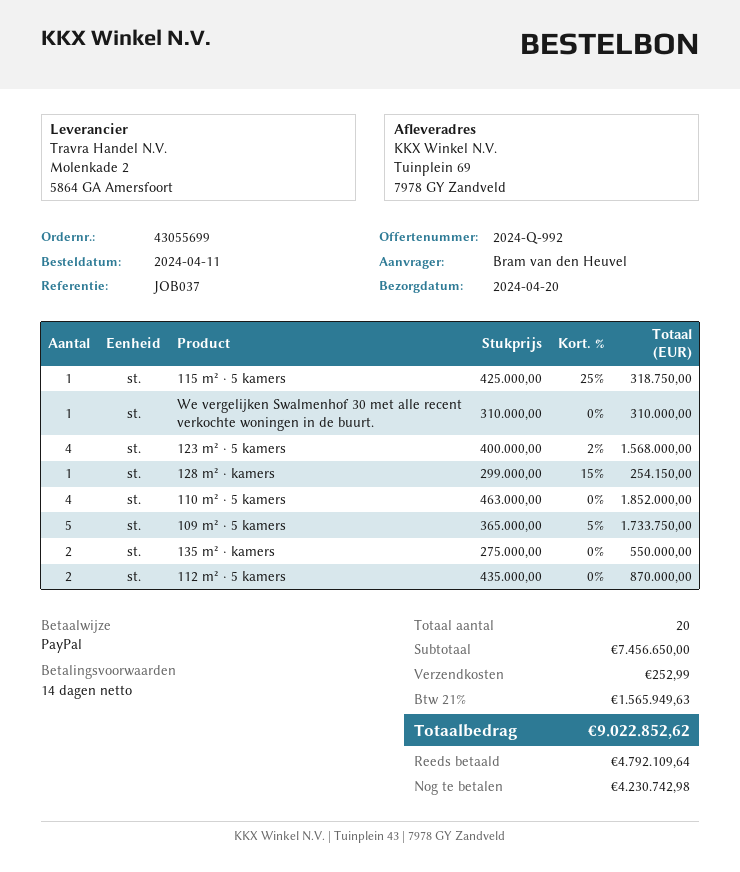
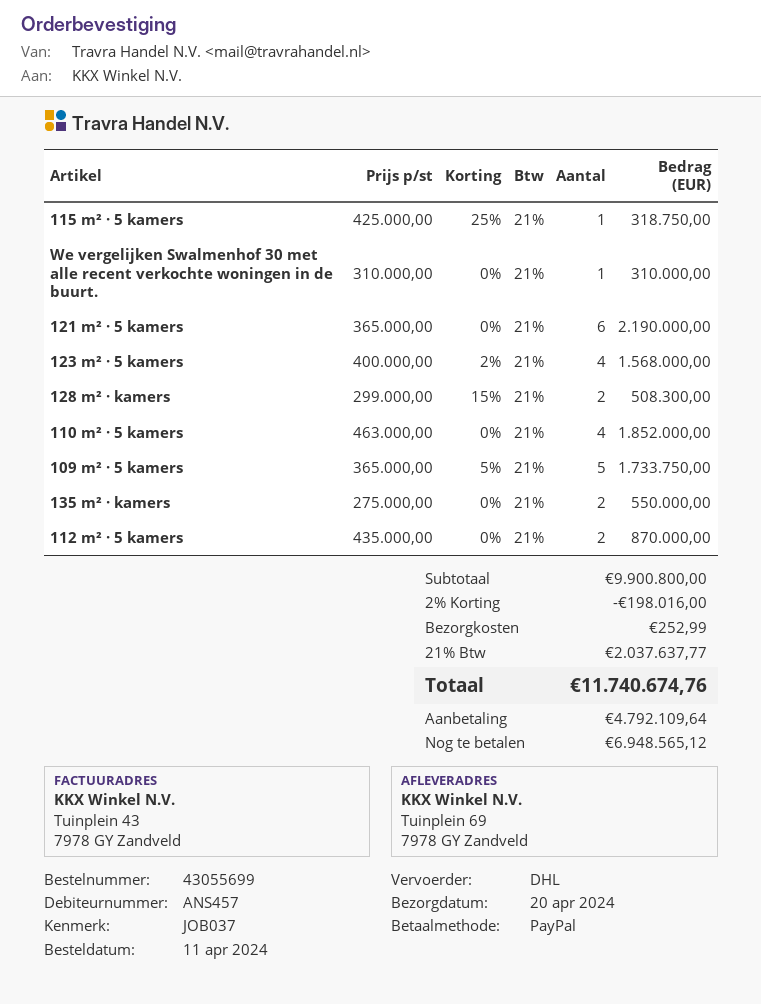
128 m² · kamers: 1 x 299000.00 - 15% = 254150.00 -> 2 x 299000.00 - 15% = 508300.00
121 m² · 5 kamers: none -> 6 x 365000.00 = 2190000.00
subtotal: 7456650.00 -> 9900800.00
discount: none -> 2% = 198016.00
tax: 21% = 1565949.63 -> 21% = 2037637.77
total: 9022852.62 -> 11740674.76
balance: 4230742.98 -> 6948565.12

